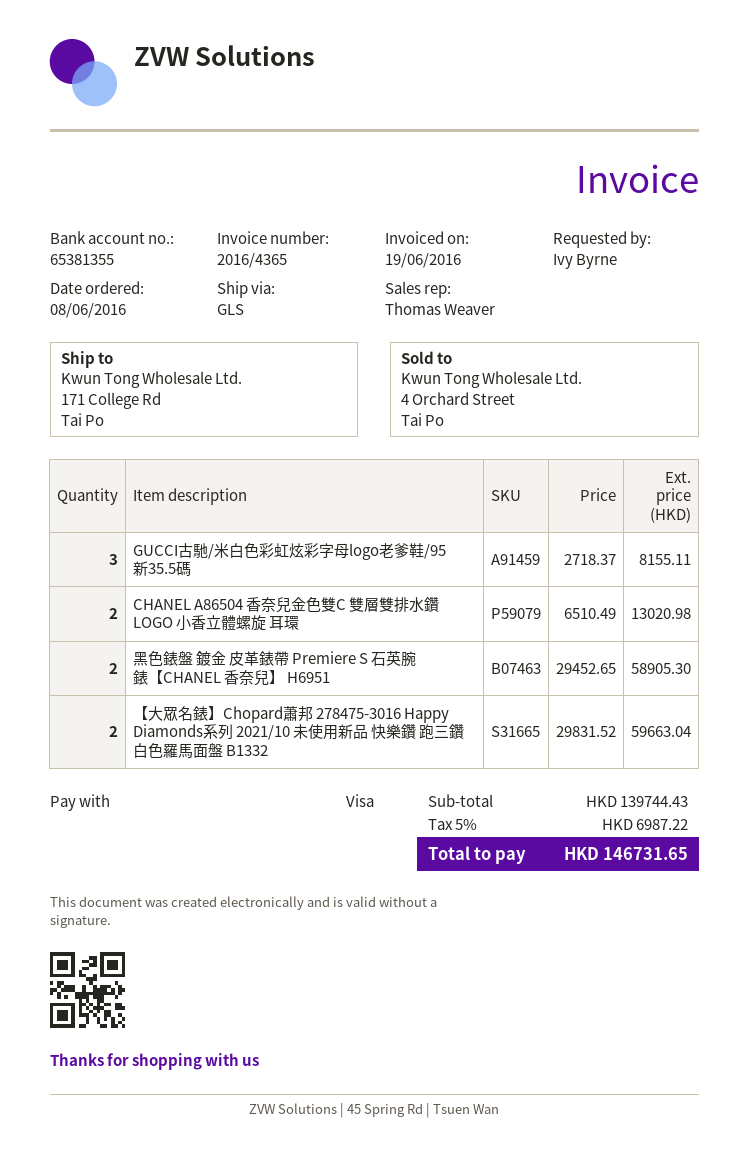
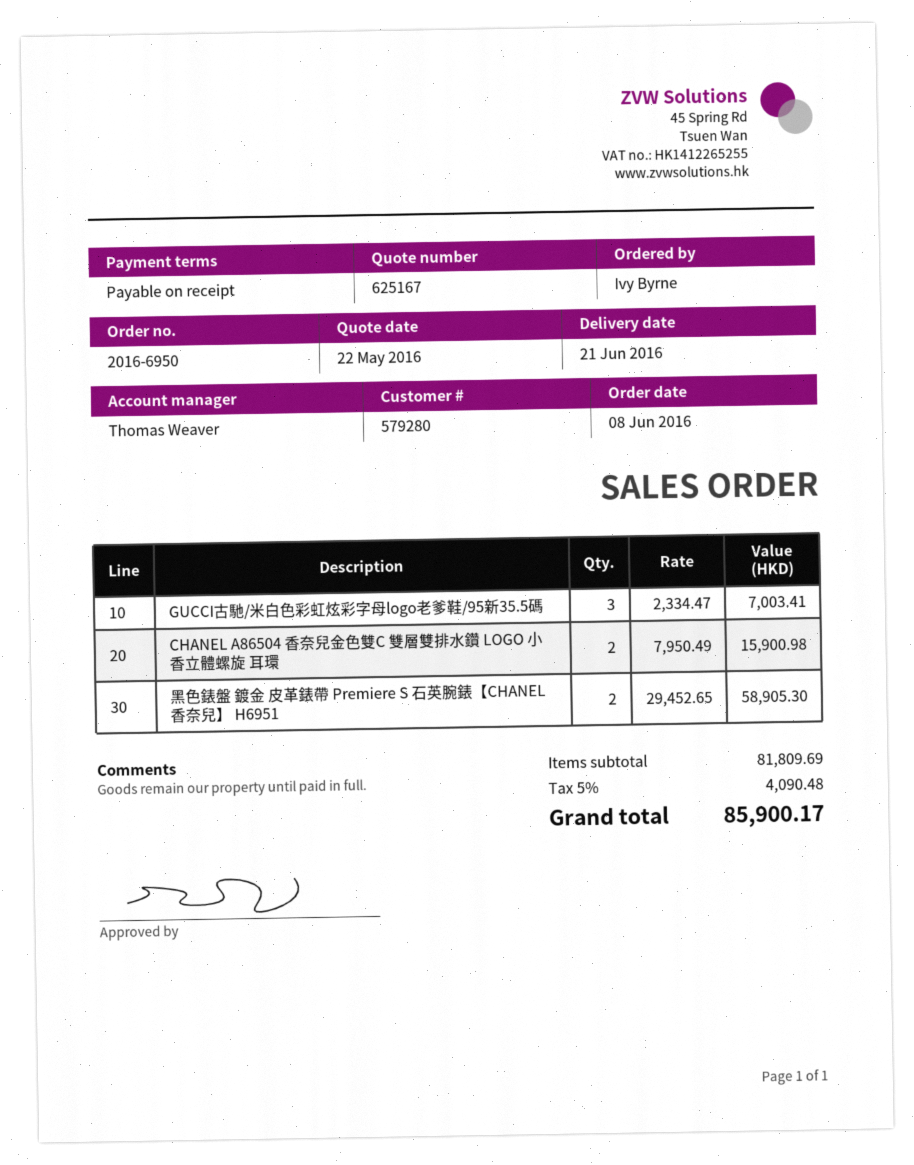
GUCCI古馳/米白色彩虹炫彩字母logo老爹鞋/95新35.5碼: 3 x 2718.37 = 8155.11 -> 3 x 2334.47 = 7003.41
CHANEL A86504 香奈兒金色雙C 雙層雙排水鑽 LOGO 小香立體螺旋 耳環: 2 x 6510.49 = 13020.98 -> 2 x 7950.49 = 15900.98
【大眾名錶】Chopard蕭邦 278475-3016 Happy Diamonds系列 2021/10 未使用新品 快樂鑽 跑三鑽 白色羅馬面盤 B1332: 2 x 29831.52 = 59663.04 -> none
subtotal: 139744.43 -> 81809.69
tax: 5% = 6987.22 -> 5% = 4090.48
total: 146731.65 -> 85900.17

